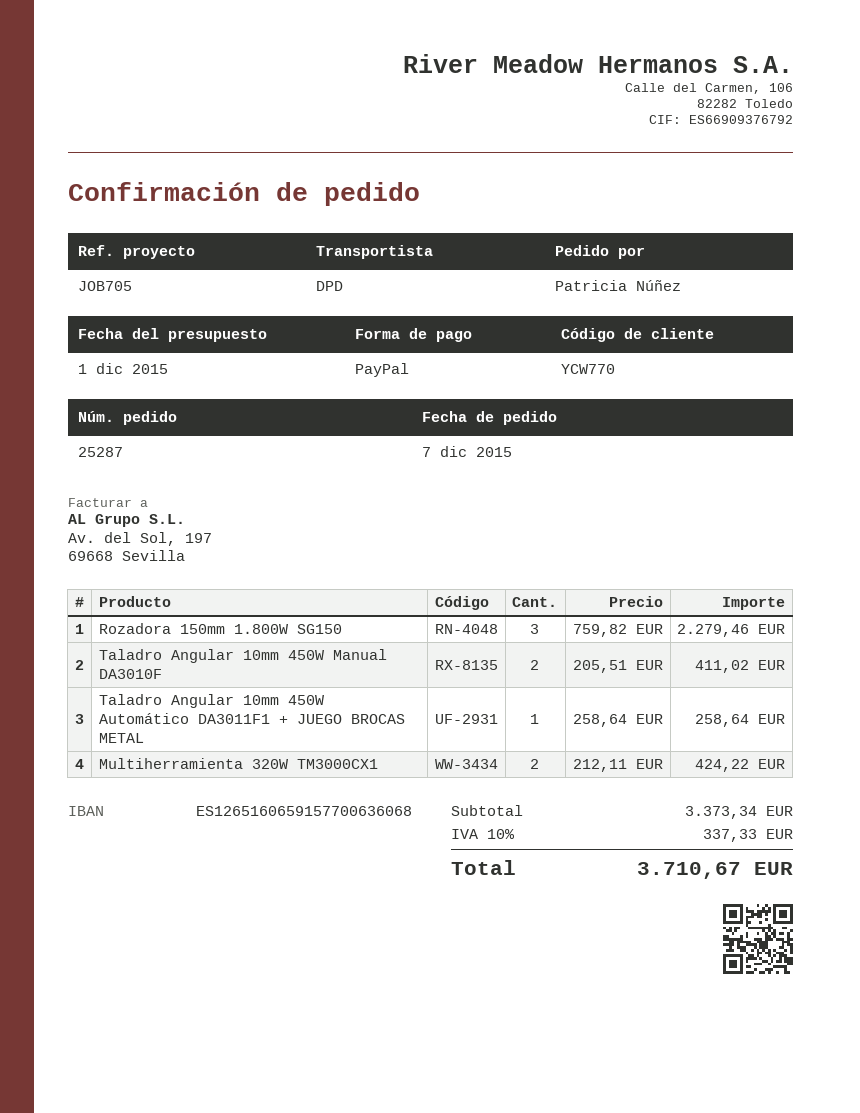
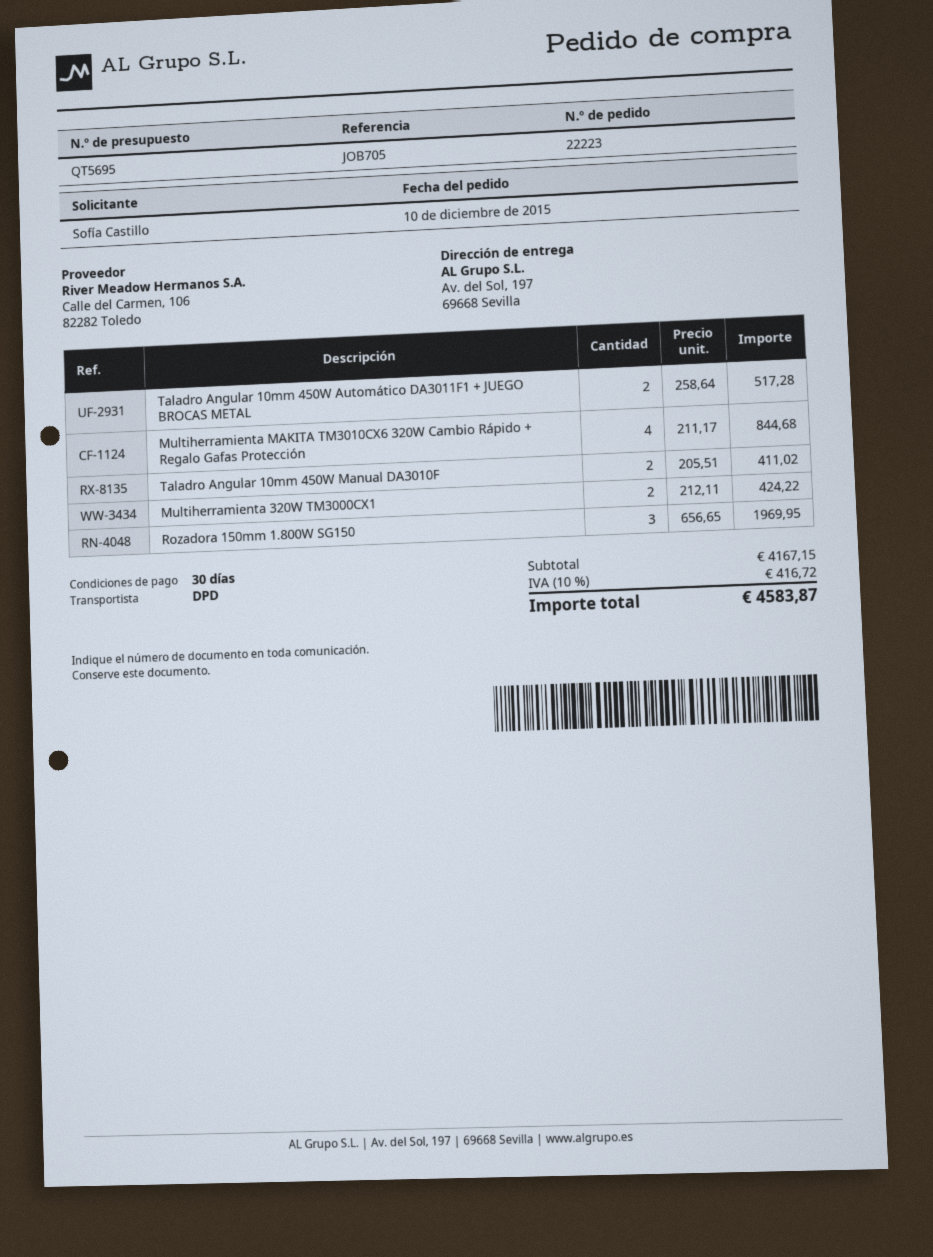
order number: 25287 -> 22223
order date: 2015-12-07 -> 2015-12-10
ordered by: Patricia Núñez -> Sofía Castillo
Rozadora 150mm 1.800W SG150: 3 x 759.82 = 2279.46 -> 3 x 656.65 = 1969.95
Taladro Angular 10mm 450W Automático DA3011F1 + JUEGO BROCAS METAL: 1 x 258.64 = 258.64 -> 2 x 258.64 = 517.28
Multiherramienta MAKITA TM3010CX6 320W Cambio Rápido + Regalo Gafas Protección: none -> 4 x 211.17 = 844.68
subtotal: 3373.34 -> 4167.15
tax: 10% = 337.33 -> 10% = 416.72
total: 3710.67 -> 4583.87

